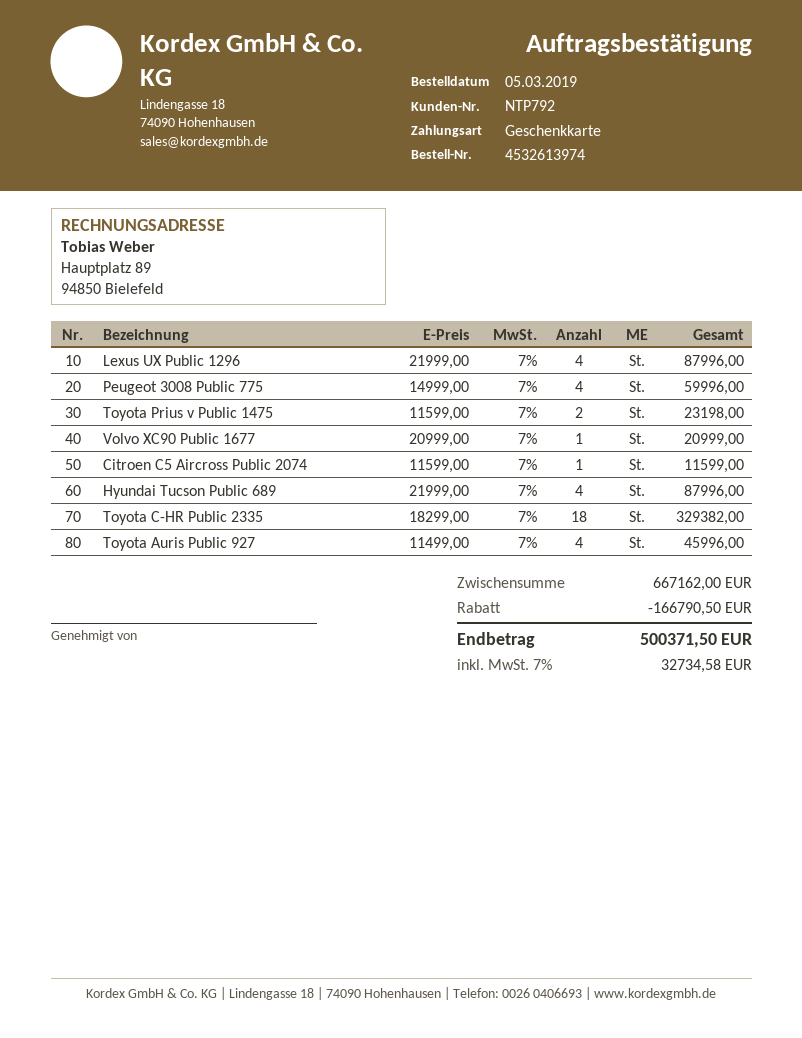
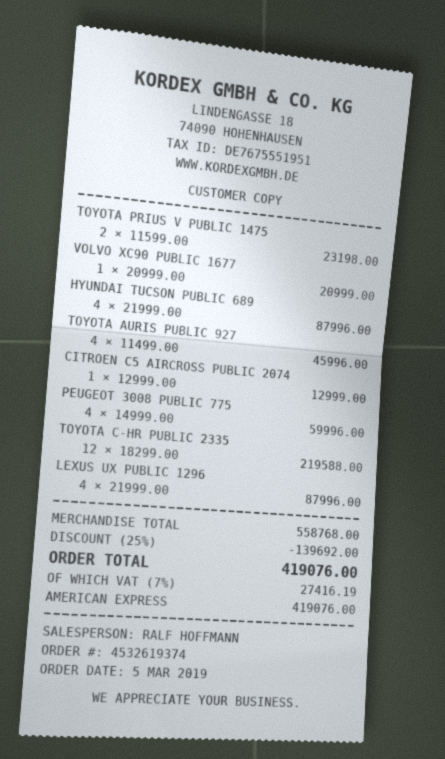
order number: 4532613974 -> 4532619374
payment method: gift card -> American Express
Citroen C5 Aircross Public 2074: 1 x 11599.00 = 11599.00 -> 1 x 12999.00 = 12999.00
Toyota C-HR Public 2335: 18 x 18299.00 = 329382.00 -> 12 x 18299.00 = 219588.00
subtotal: 667162.00 -> 558768.00
discount: 166790.50 -> 139692.00
tax: 7% = 32734.58 -> 7% = 27416.19
total: 500371.50 -> 419076.00

